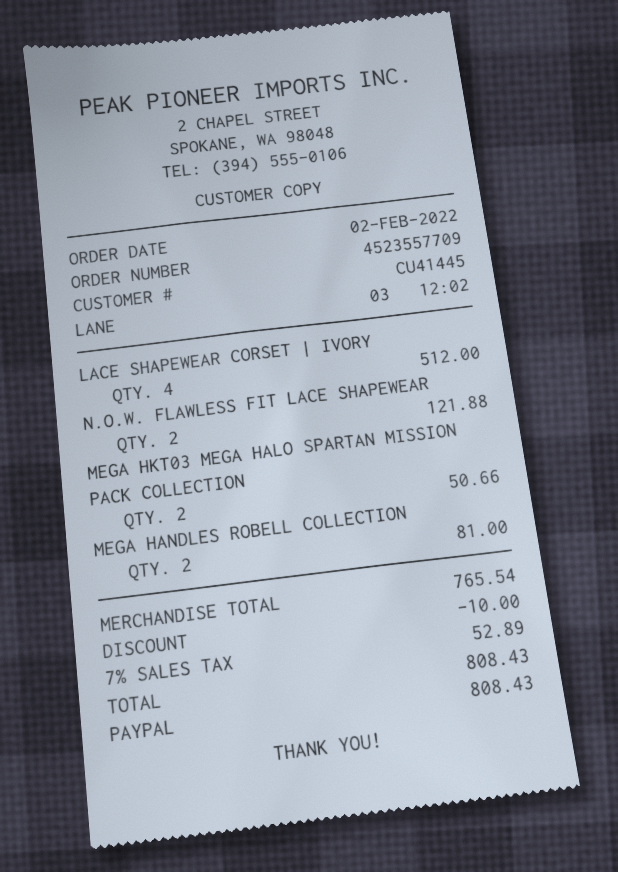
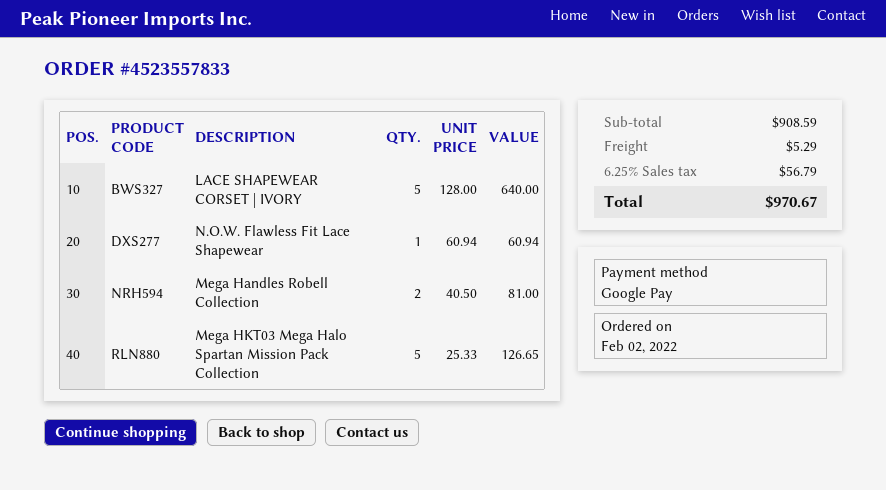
order number: 4523557709 -> 4523557833
payment method: PayPal -> Google Pay
LACE SHAPEWEAR CORSET | IVORY: 4 for 512.00 -> 5 for 640.00
N.O.W. FLAWLESS FIT LACE SHAPEWEAR: 2 for 121.88 -> 1 for 60.94
MEGA HKT03 MEGA HALO SPARTAN MISSION PACK COLLECTION: 2 for 50.66 -> 5 for 126.65
subtotal: 765.54 -> 908.59
discount: 10.00 -> none
shipping: none -> 5.29
tax: 7% = 52.89 -> 6.25% = 56.79
total: 808.43 -> 970.67

